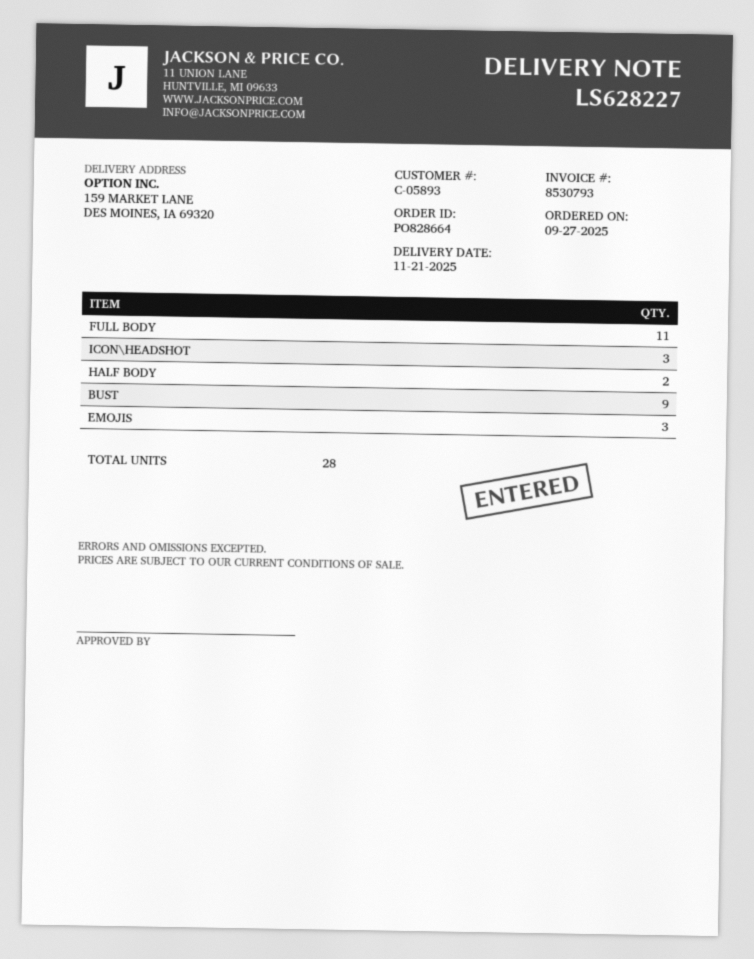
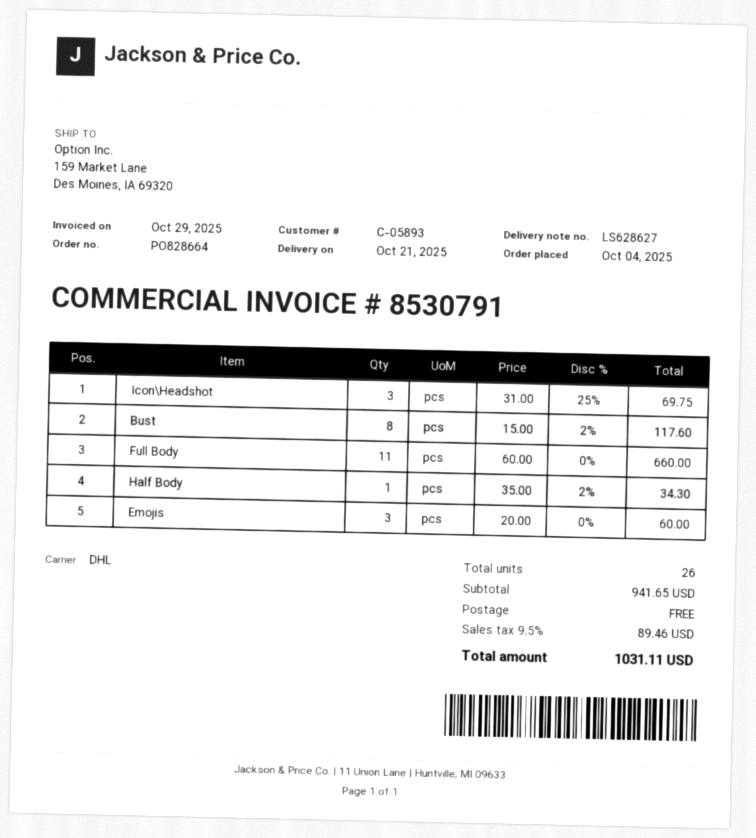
order date: 2025-09-27 -> 2025-10-04
delivery note number: LS628227 -> LS628627
delivery date: 2025-11-21 -> 2025-10-21
invoice number: 8530793 -> 8530791
HALF BODY: 2 -> 1
BUST: 9 -> 8
total quantity: 28 -> 26

